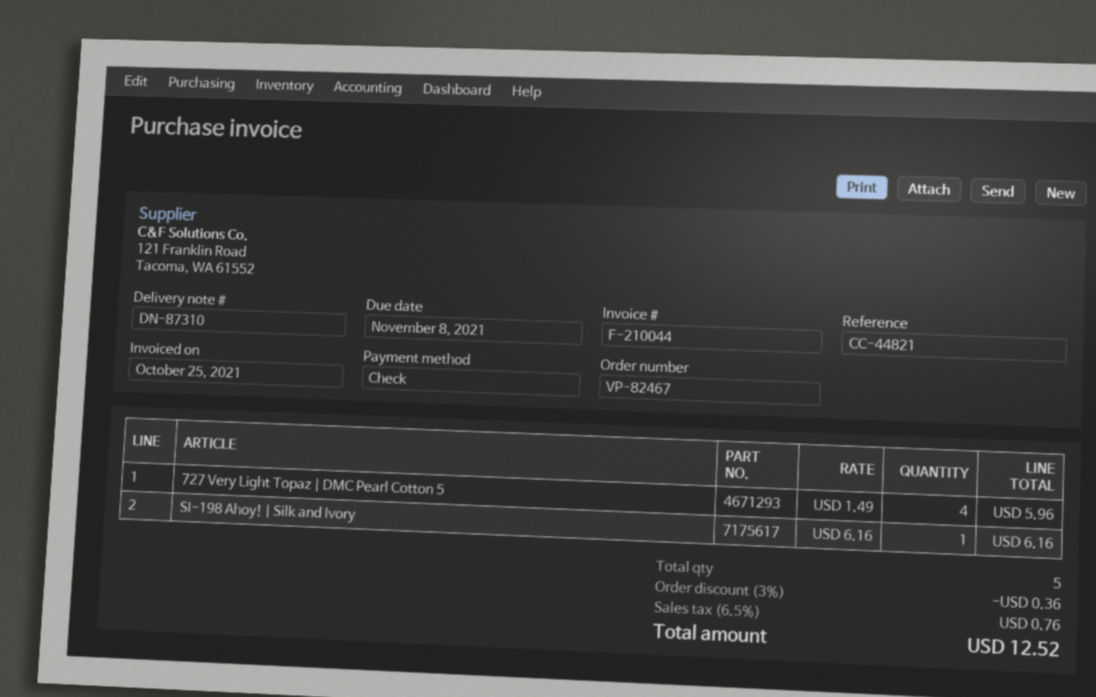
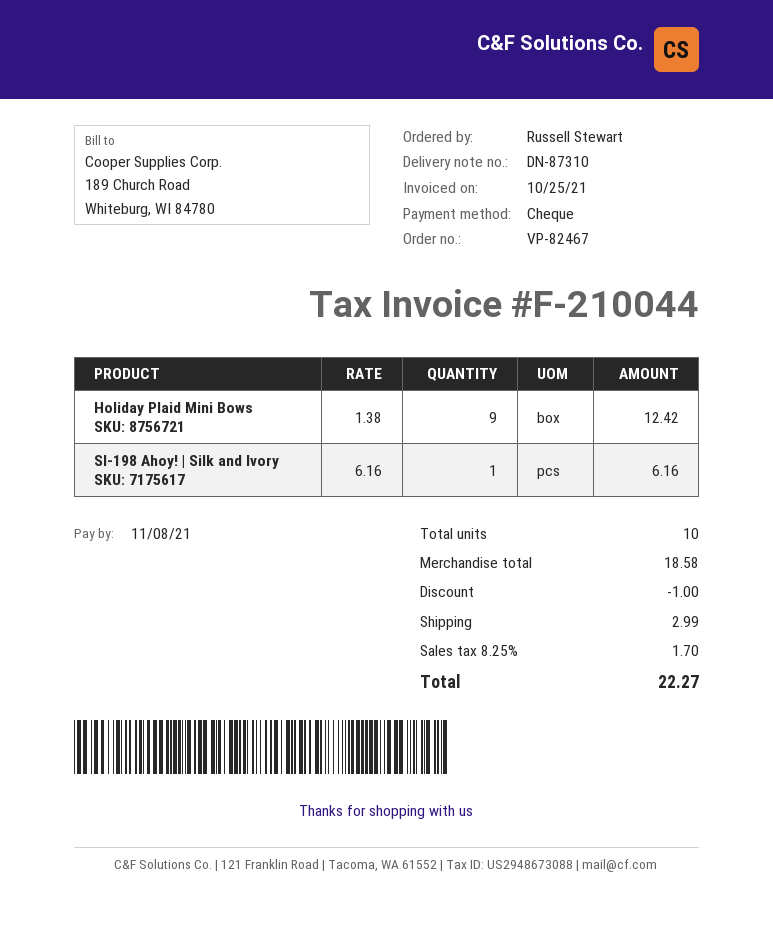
727 Very Light Topaz | DMC Pearl Cotton 5: 4 x 1.49 = 5.96 -> none
Holiday Plaid Mini Bows: none -> 9 x 1.38 = 12.42
total quantity: 5 -> 10
discount: 0.36 -> 1.00
shipping: none -> 2.99
tax: 6.5% = 0.76 -> 8.25% = 1.70
total: 12.52 -> 22.27

